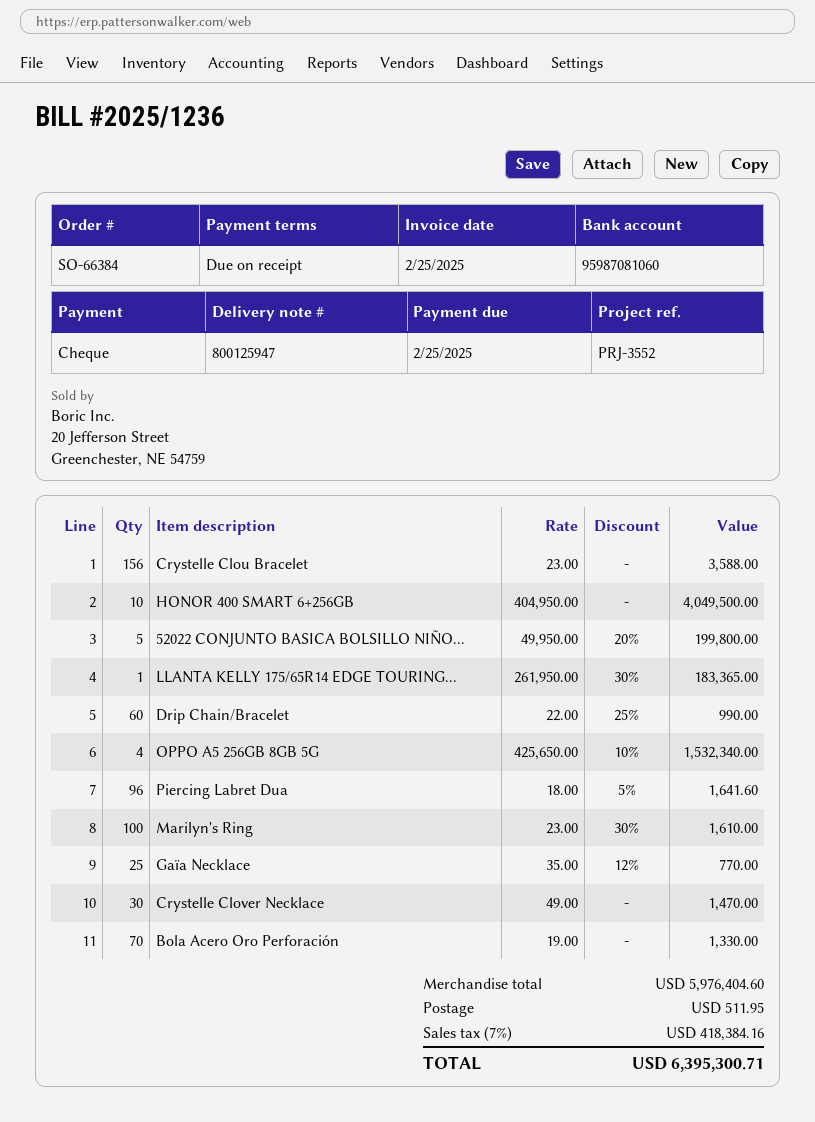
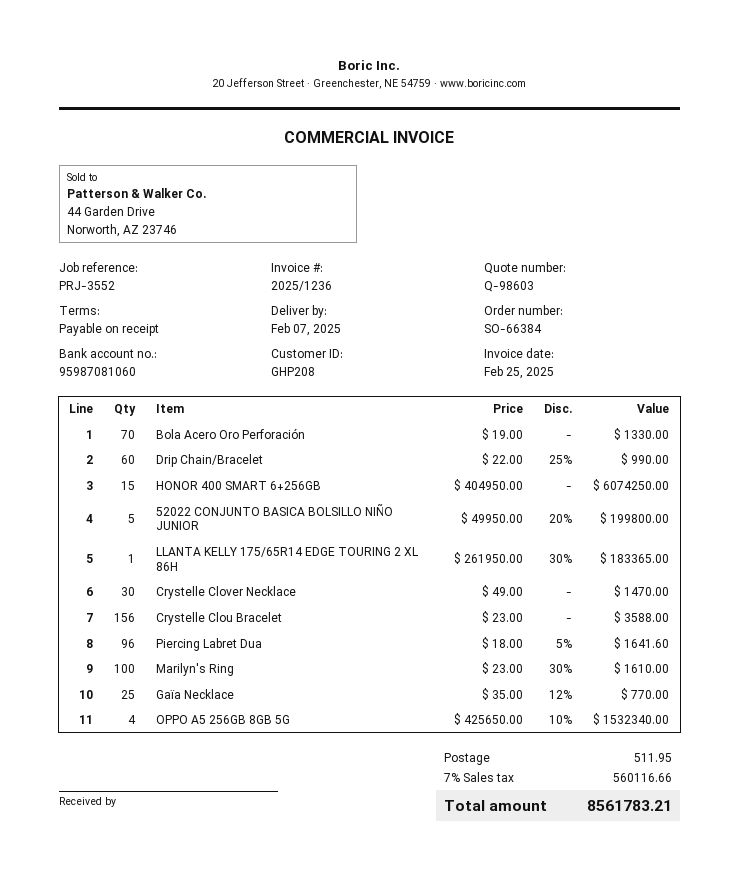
HONOR 400 SMART 6+256GB: 10 x 404950.00 = 4049500.00 -> 15 x 404950.00 = 6074250.00
tax: 7% = 418384.16 -> 7% = 560116.66
total: 6395300.71 -> 8561783.21

